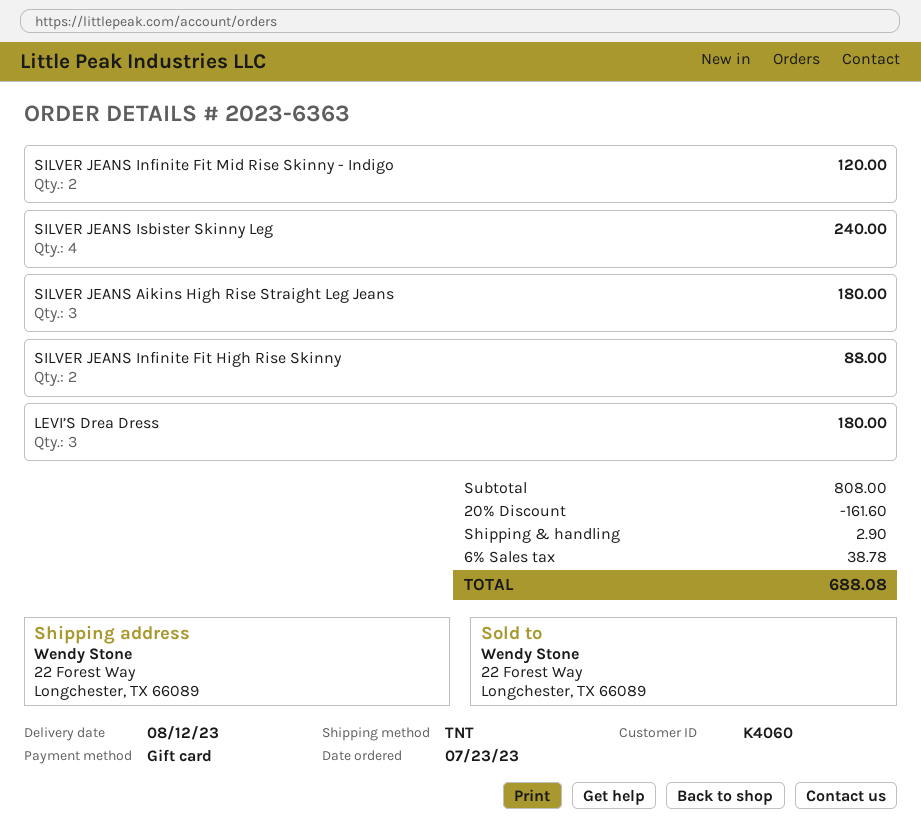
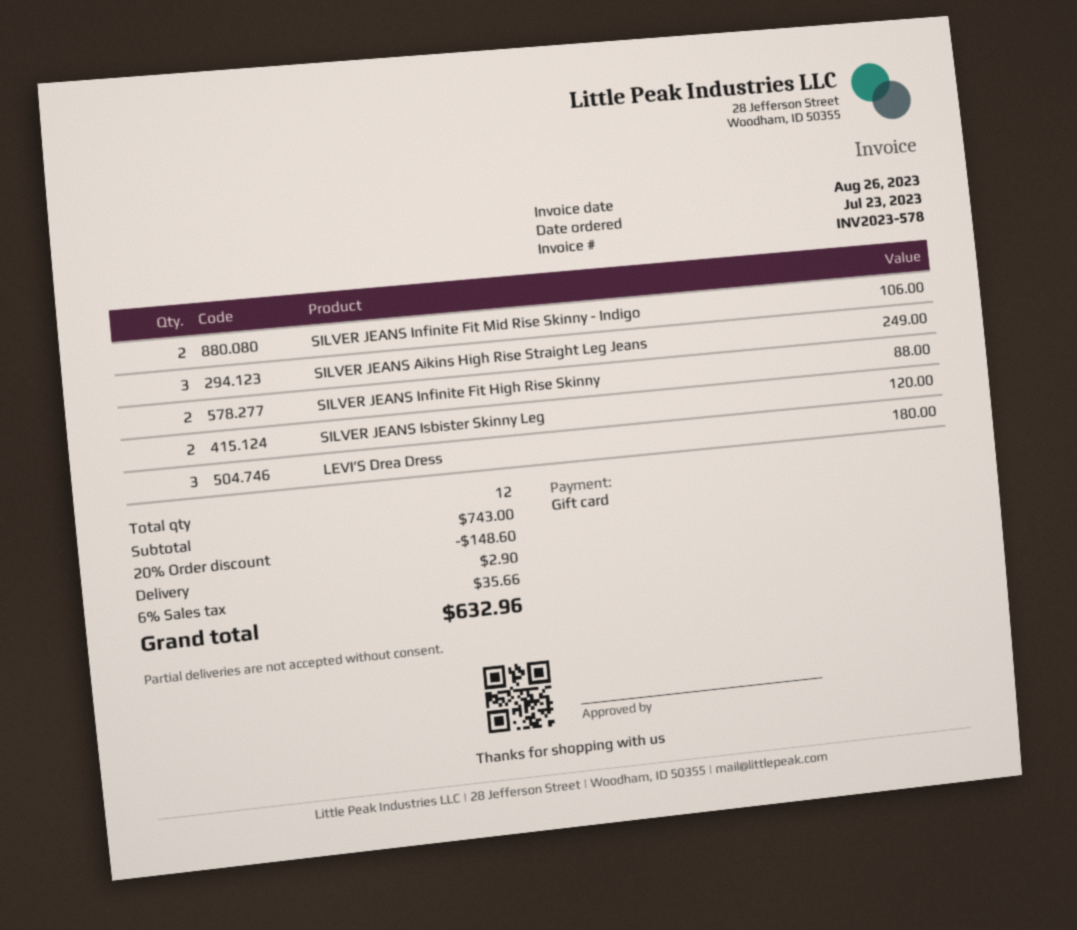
SILVER JEANS Infinite Fit Mid Rise Skinny - Indigo: 2 for 120.00 -> 2 for 106.00
SILVER JEANS Isbister Skinny Leg: 4 for 240.00 -> 2 for 120.00
SILVER JEANS Aikins High Rise Straight Leg Jeans: 3 for 180.00 -> 3 for 249.00
subtotal: 808.00 -> 743.00
discount: 20% = 161.60 -> 20% = 148.60
tax: 6% = 38.78 -> 6% = 35.66
total: 688.08 -> 632.96

